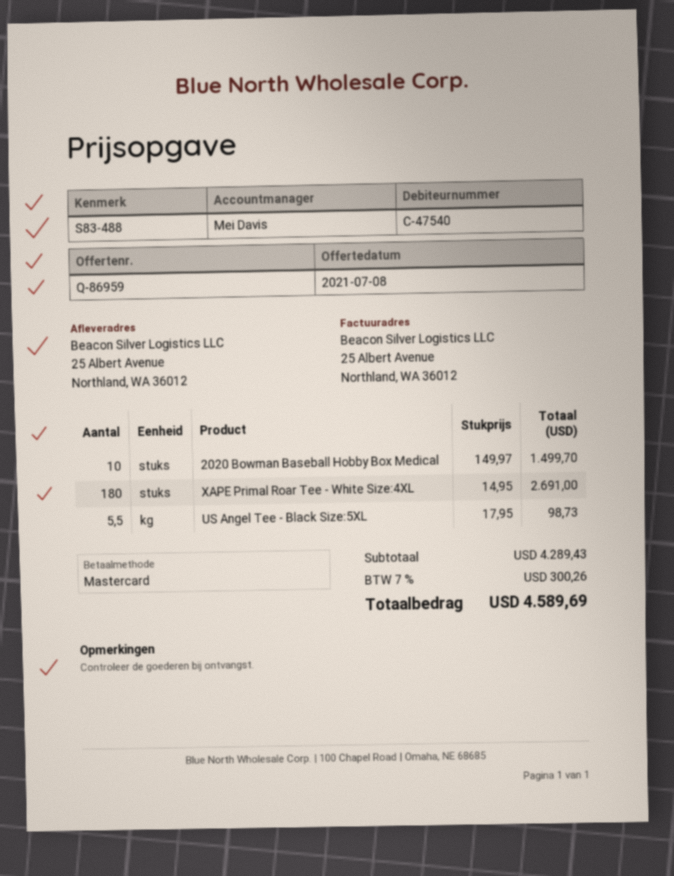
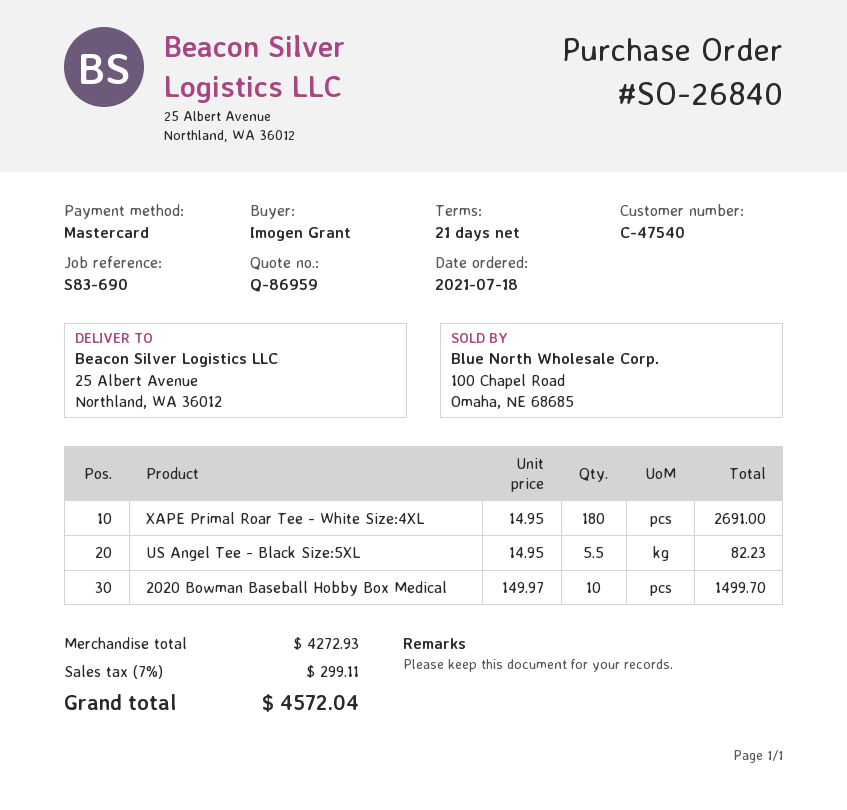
reference: S83-488 -> S83-690
US Angel Tee - Black Size:5XL: 5.5 x 17.95 = 98.73 -> 5.5 x 14.95 = 82.23
subtotal: 4289.43 -> 4272.93
tax: 7% = 300.26 -> 7% = 299.11
total: 4589.69 -> 4572.04

